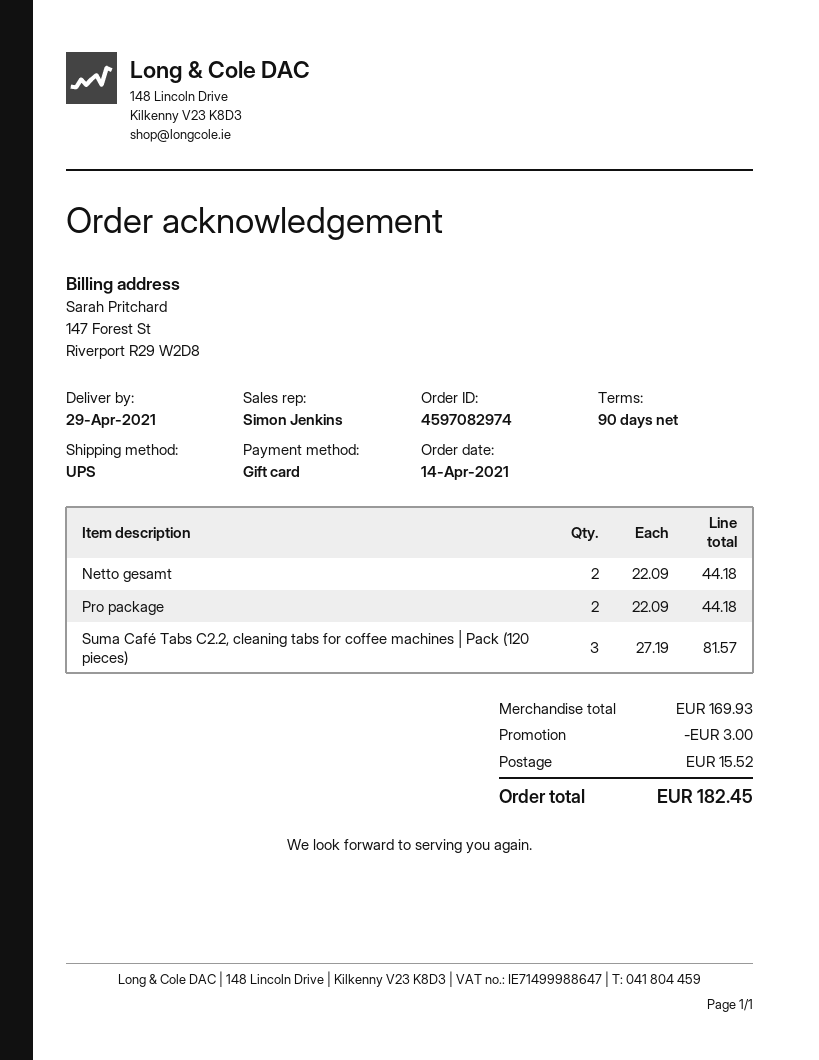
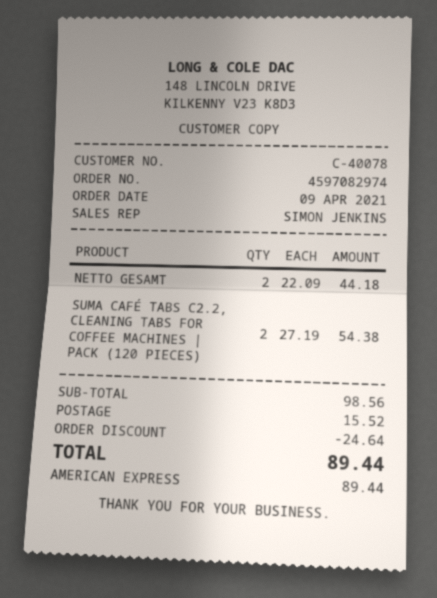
order date: 2021-04-14 -> 2021-04-09
payment method: gift card -> American Express
Pro package: 2 x 22.09 = 44.18 -> none
Suma Café Tabs C2.2, cleaning tabs for coffee machines | Pack (120 pieces): 3 x 27.19 = 81.57 -> 2 x 27.19 = 54.38
subtotal: 169.93 -> 98.56
discount: 3.00 -> 24.64
total: 182.45 -> 89.44

